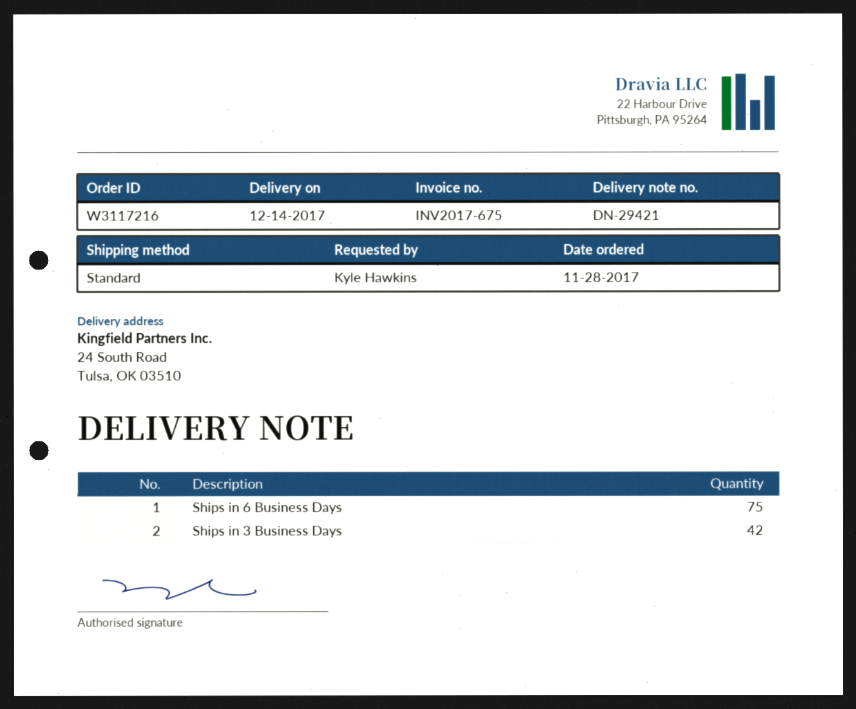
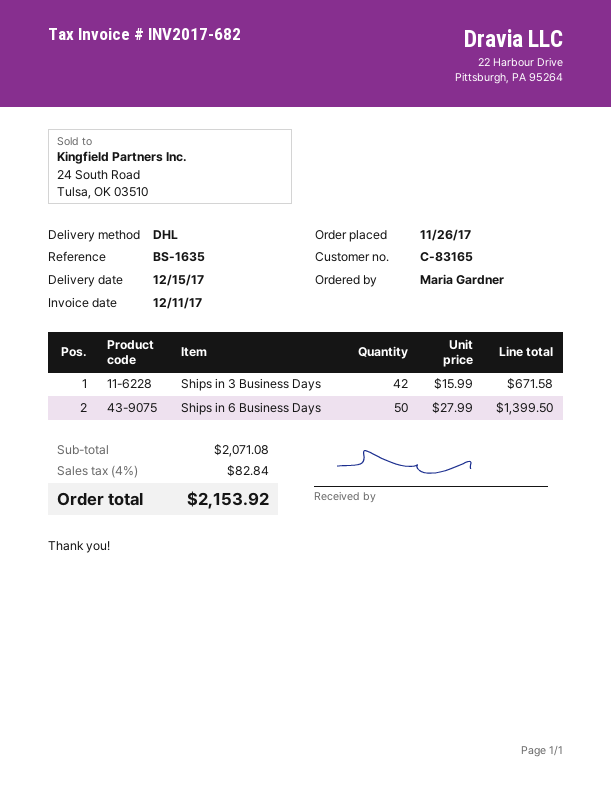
order date: 2017-11-28 -> 2017-11-26
delivery date: 2017-12-14 -> 2017-12-15
invoice number: INV2017-675 -> INV2017-682
ordered by: Kyle Hawkins -> Maria Gardner
shipping method: standard -> DHL
Ships in 6 Business Days: 75 -> 50

